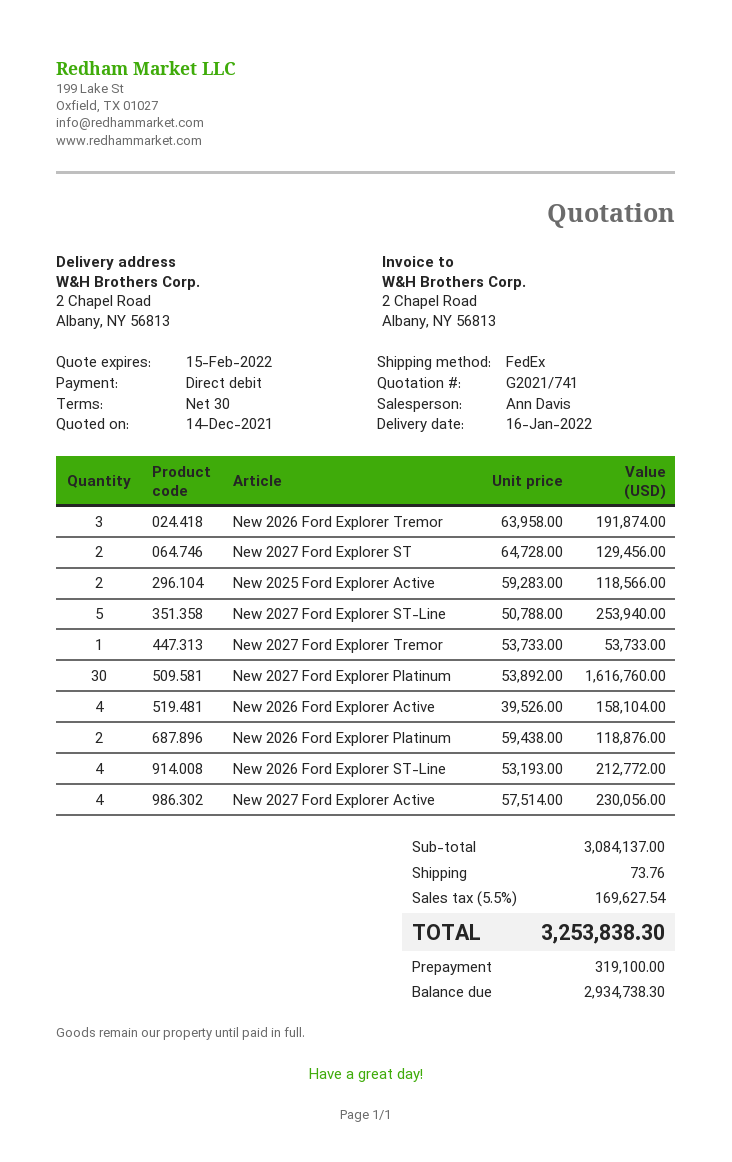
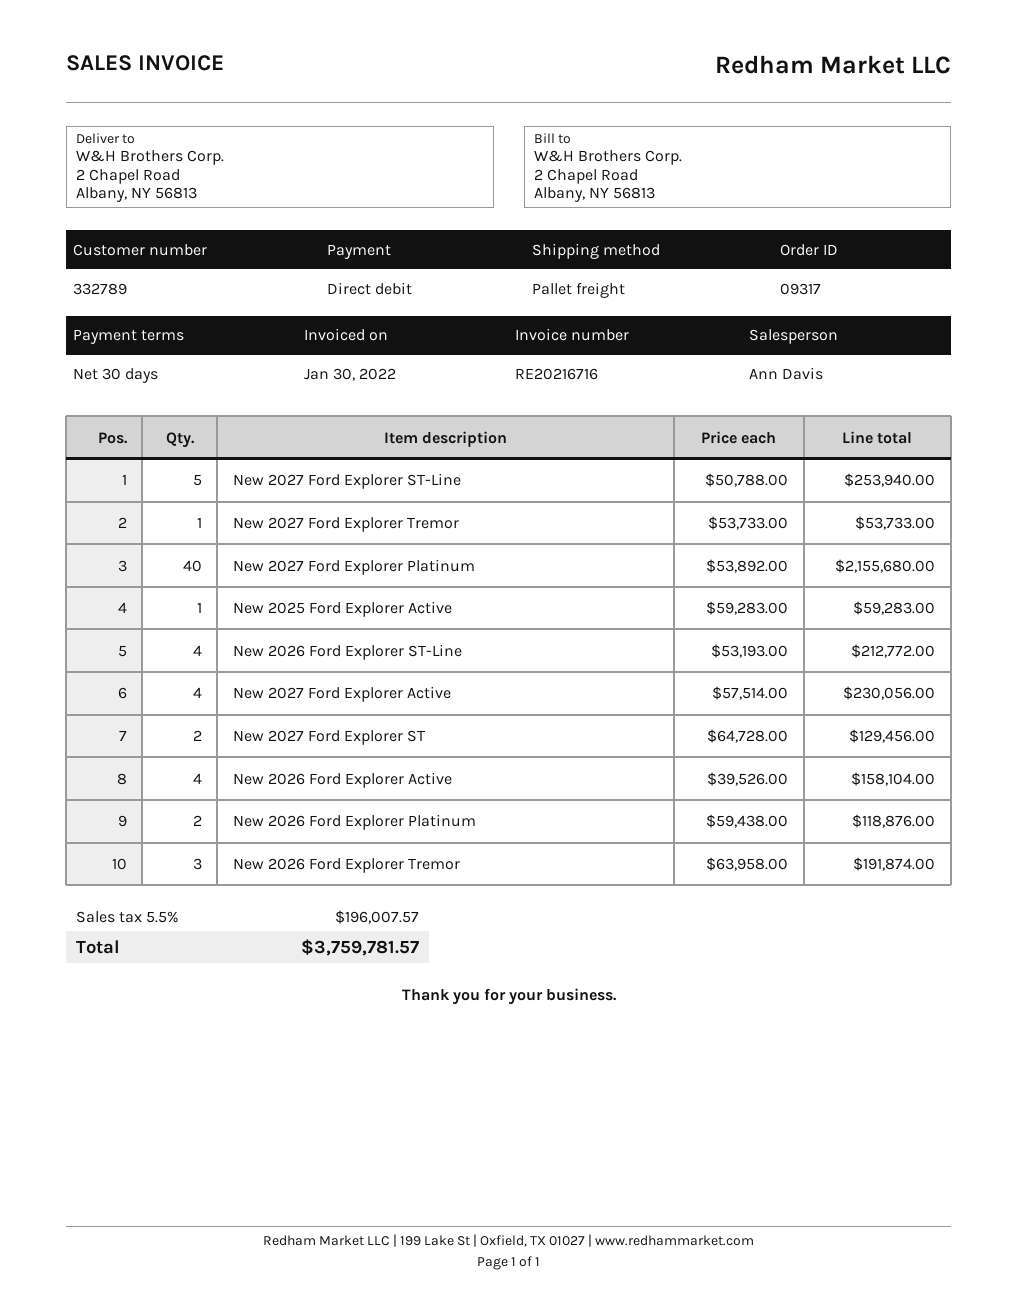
shipping method: FedEx -> pallet freight
New 2025 Ford Explorer Active: 2 x 59283.00 = 118566.00 -> 1 x 59283.00 = 59283.00
New 2027 Ford Explorer Platinum: 30 x 53892.00 = 1616760.00 -> 40 x 53892.00 = 2155680.00
shipping: 73.76 -> none
tax: 5.5% = 169627.54 -> 5.5% = 196007.57
total: 3253838.30 -> 3759781.57

